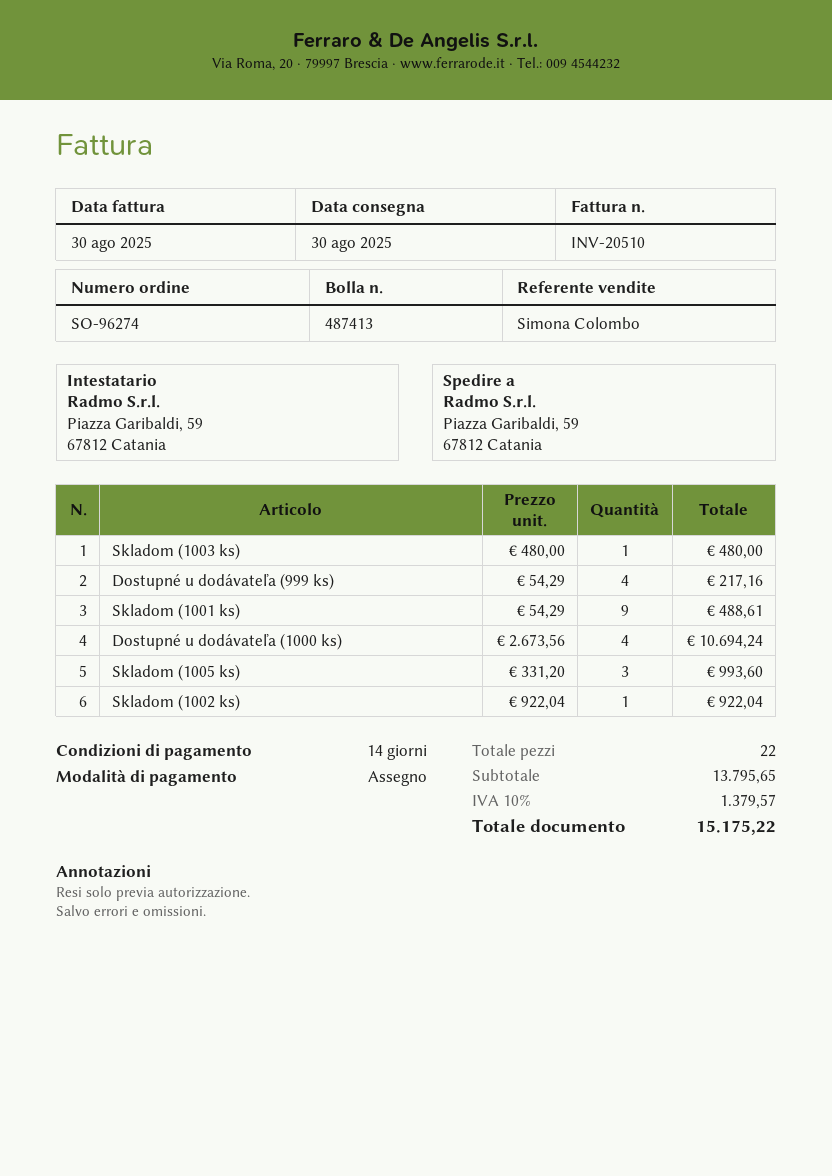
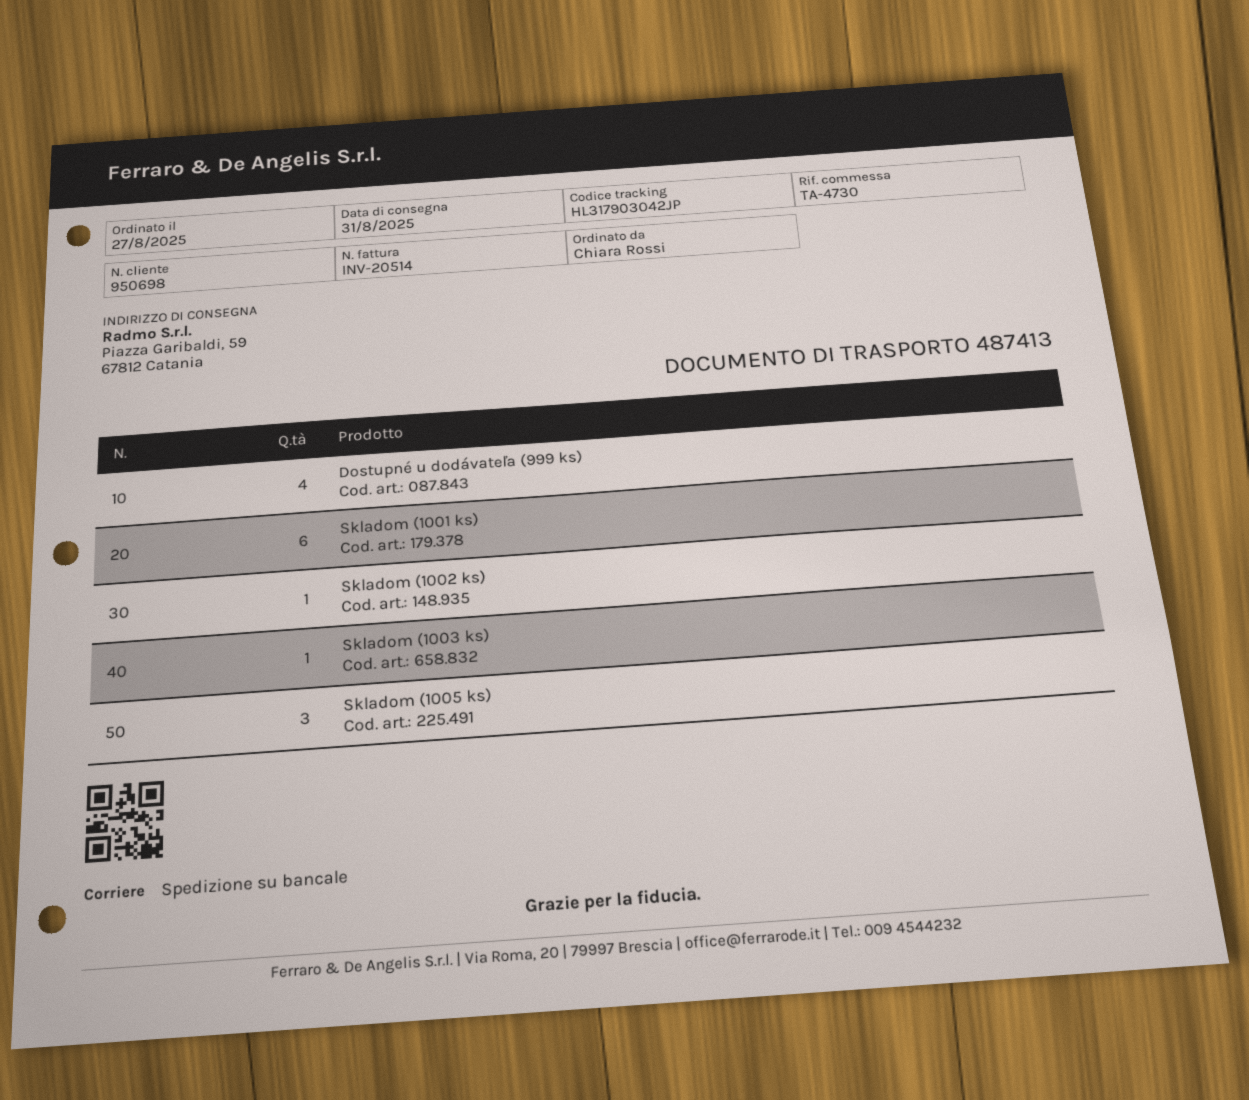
delivery date: 2025-08-30 -> 2025-08-31
invoice number: INV-20510 -> INV-20514
Skladom (1001 ks): 9 -> 6
Dostupné u dodávateľa (1000 ks): 4 -> none

